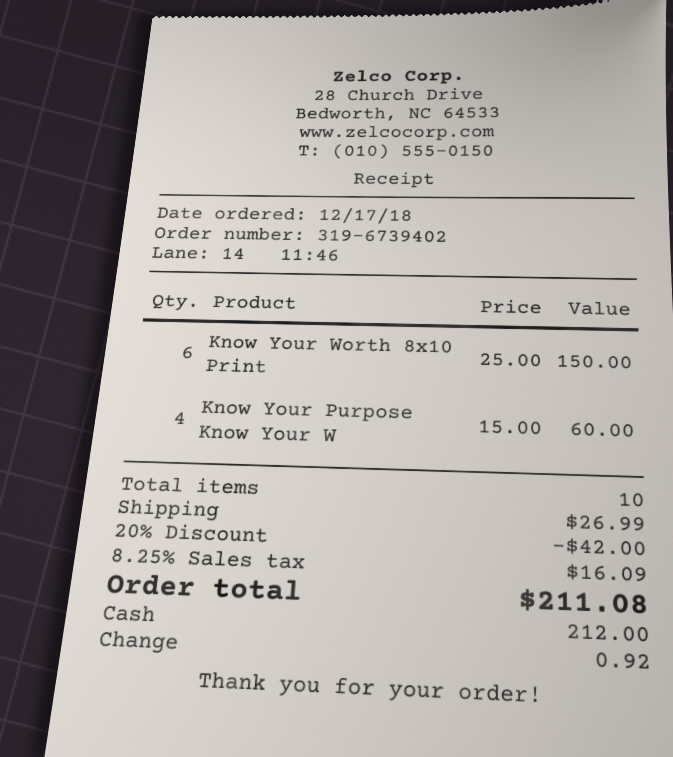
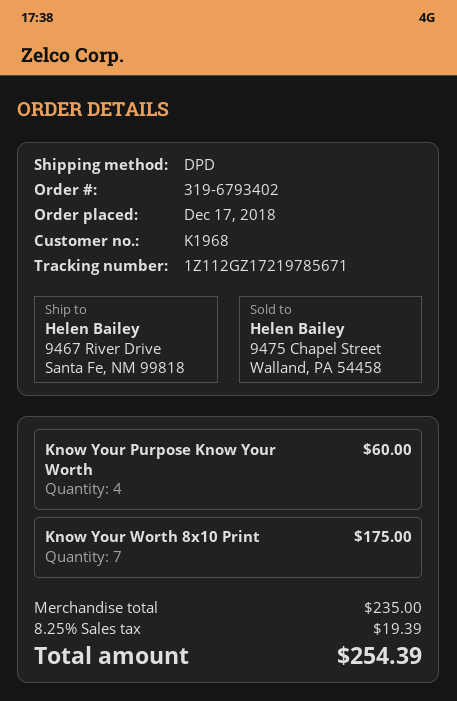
order number: 319-6739402 -> 319-6793402
Know Your Worth 8x10 Print: 6 for 150.00 -> 7 for 175.00
discount: 20% = 42.00 -> none
shipping: 26.99 -> none
tax: 8.25% = 16.09 -> 8.25% = 19.39
total: 211.08 -> 254.39

